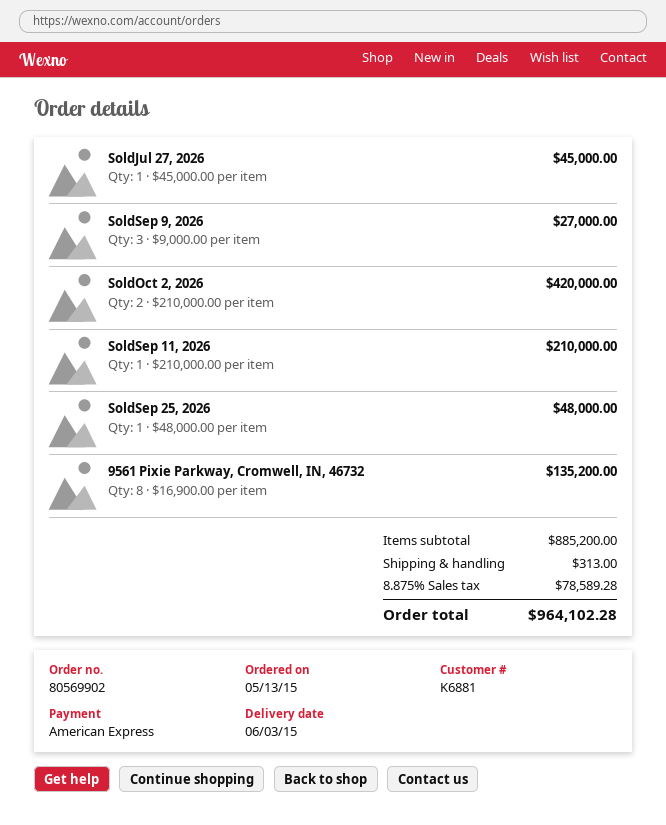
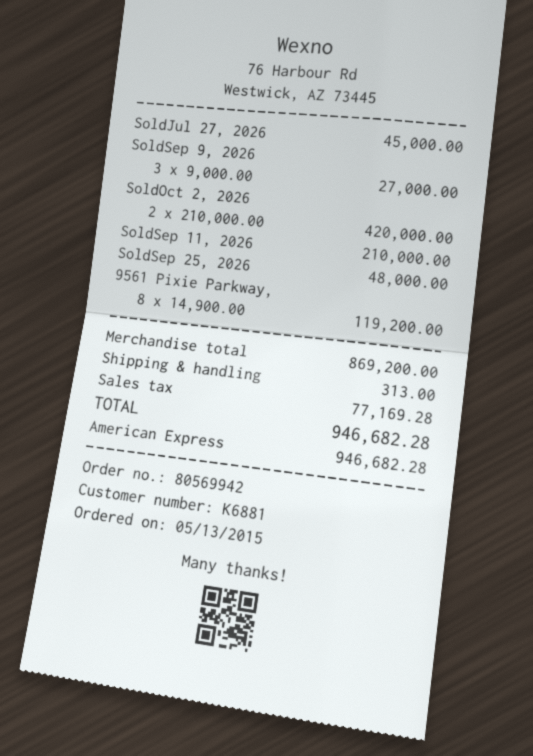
order number: 80569902 -> 80569942
9561 Pixie Parkway, Cromwell, IN, 46732: 8 x 16900.00 = 135200.00 -> 8 x 14900.00 = 119200.00
subtotal: 885200.00 -> 869200.00
tax: 78589.28 -> 77169.28
total: 964102.28 -> 946682.28

